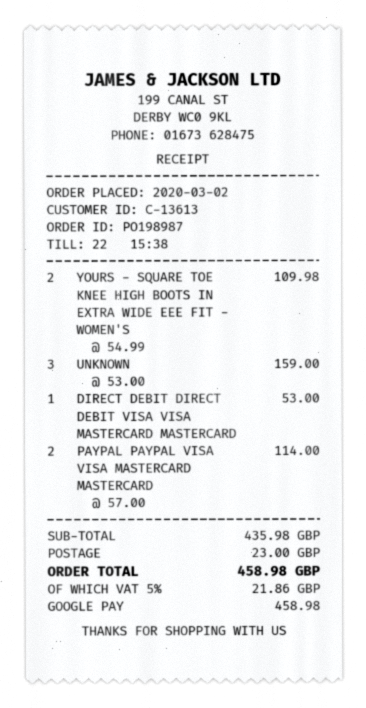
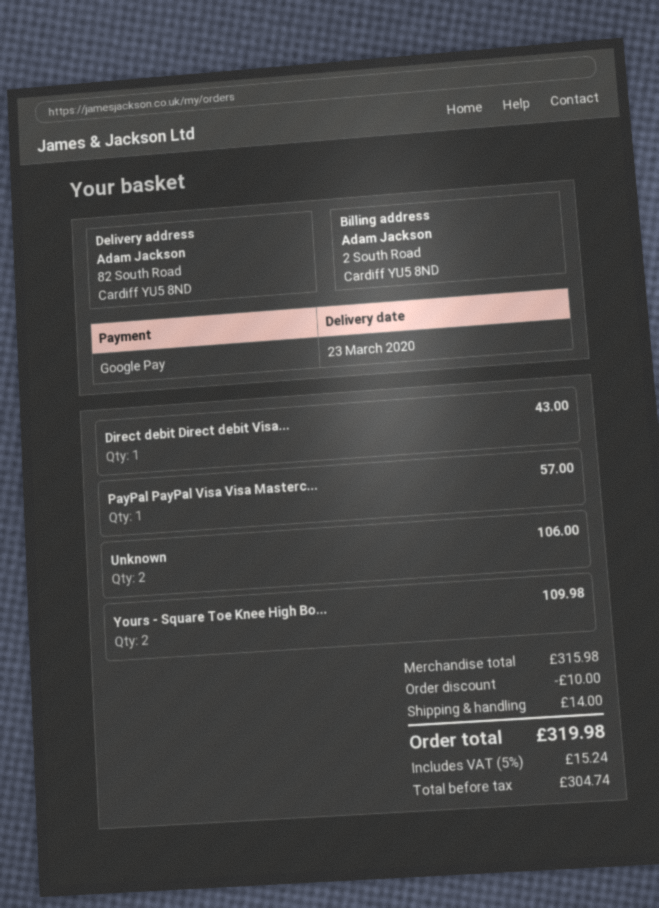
UNKNOWN: 3 for 159.00 -> 2 for 106.00
DIRECT DEBIT DIRECT DEBIT VISA VISA MASTERCARD MASTERCARD: 1 for 53.00 -> 1 for 43.00
PAYPAL PAYPAL VISA VISA MASTERCARD MASTERCARD: 2 for 114.00 -> 1 for 57.00
subtotal: 435.98 -> 315.98
discount: none -> 10.00
shipping: 23.00 -> 14.00
tax: 5% = 21.86 -> 5% = 15.24
total: 458.98 -> 319.98

